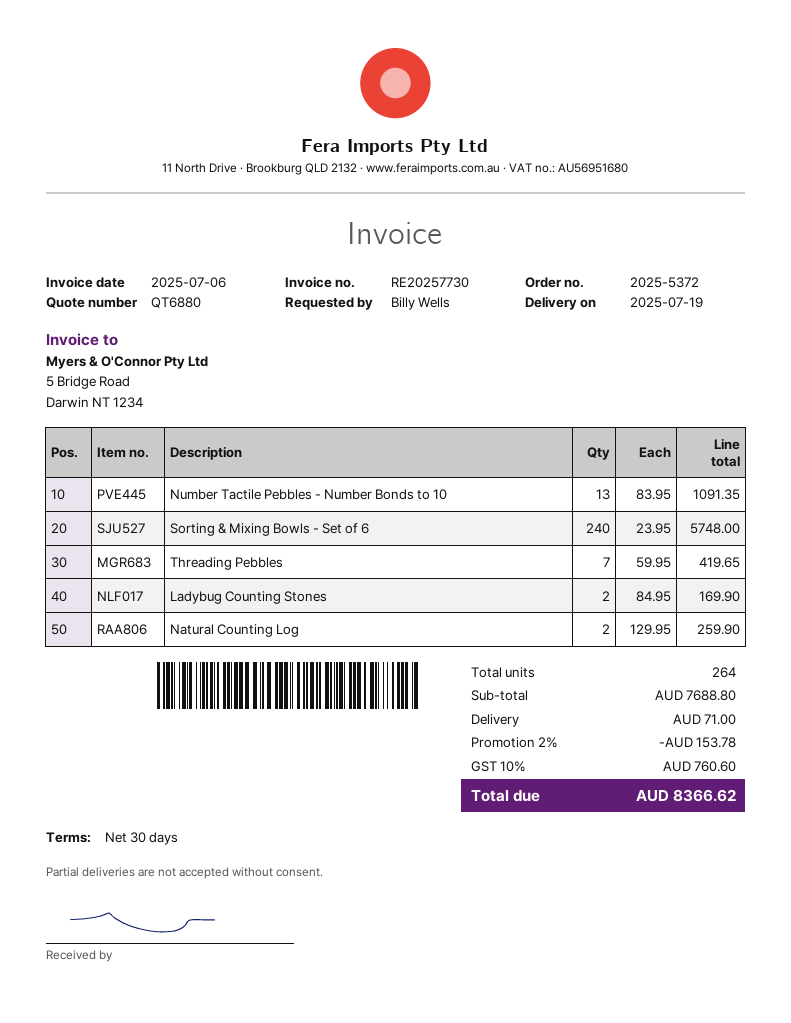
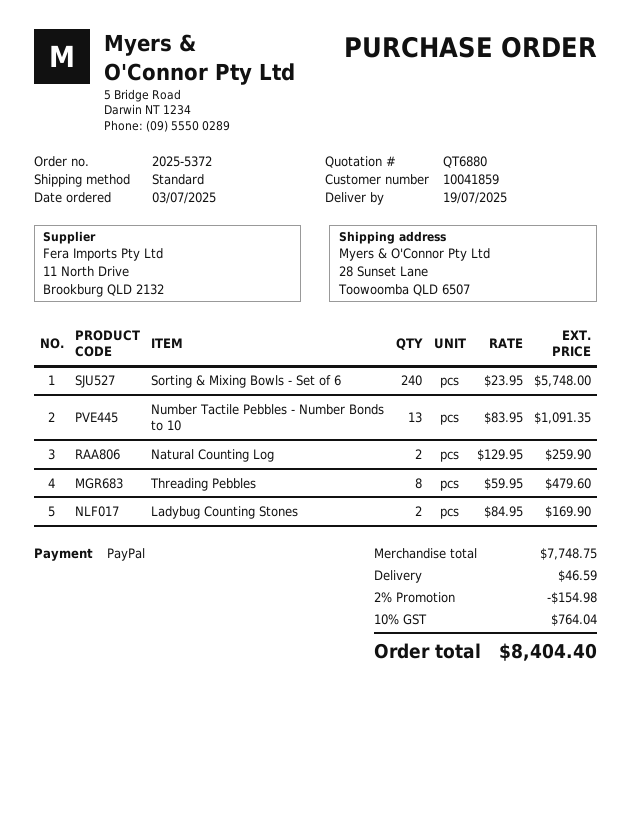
Threading Pebbles: 7 x 59.95 = 419.65 -> 8 x 59.95 = 479.60
subtotal: 7688.80 -> 7748.75
discount: 2% = 153.78 -> 2% = 154.98
shipping: 71.00 -> 46.59
tax: 10% = 760.60 -> 10% = 764.04
total: 8366.62 -> 8404.40

